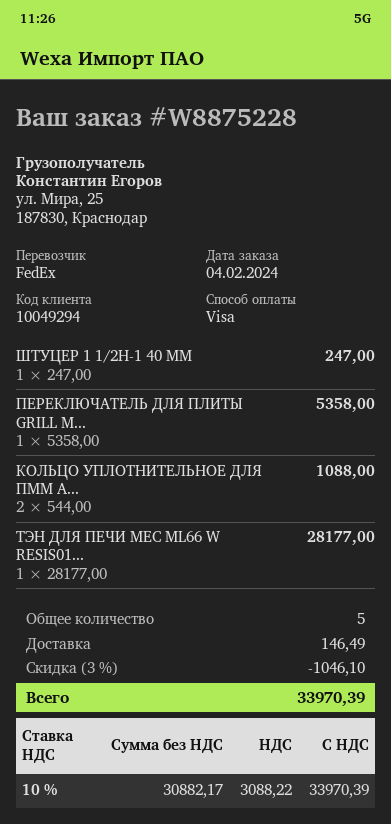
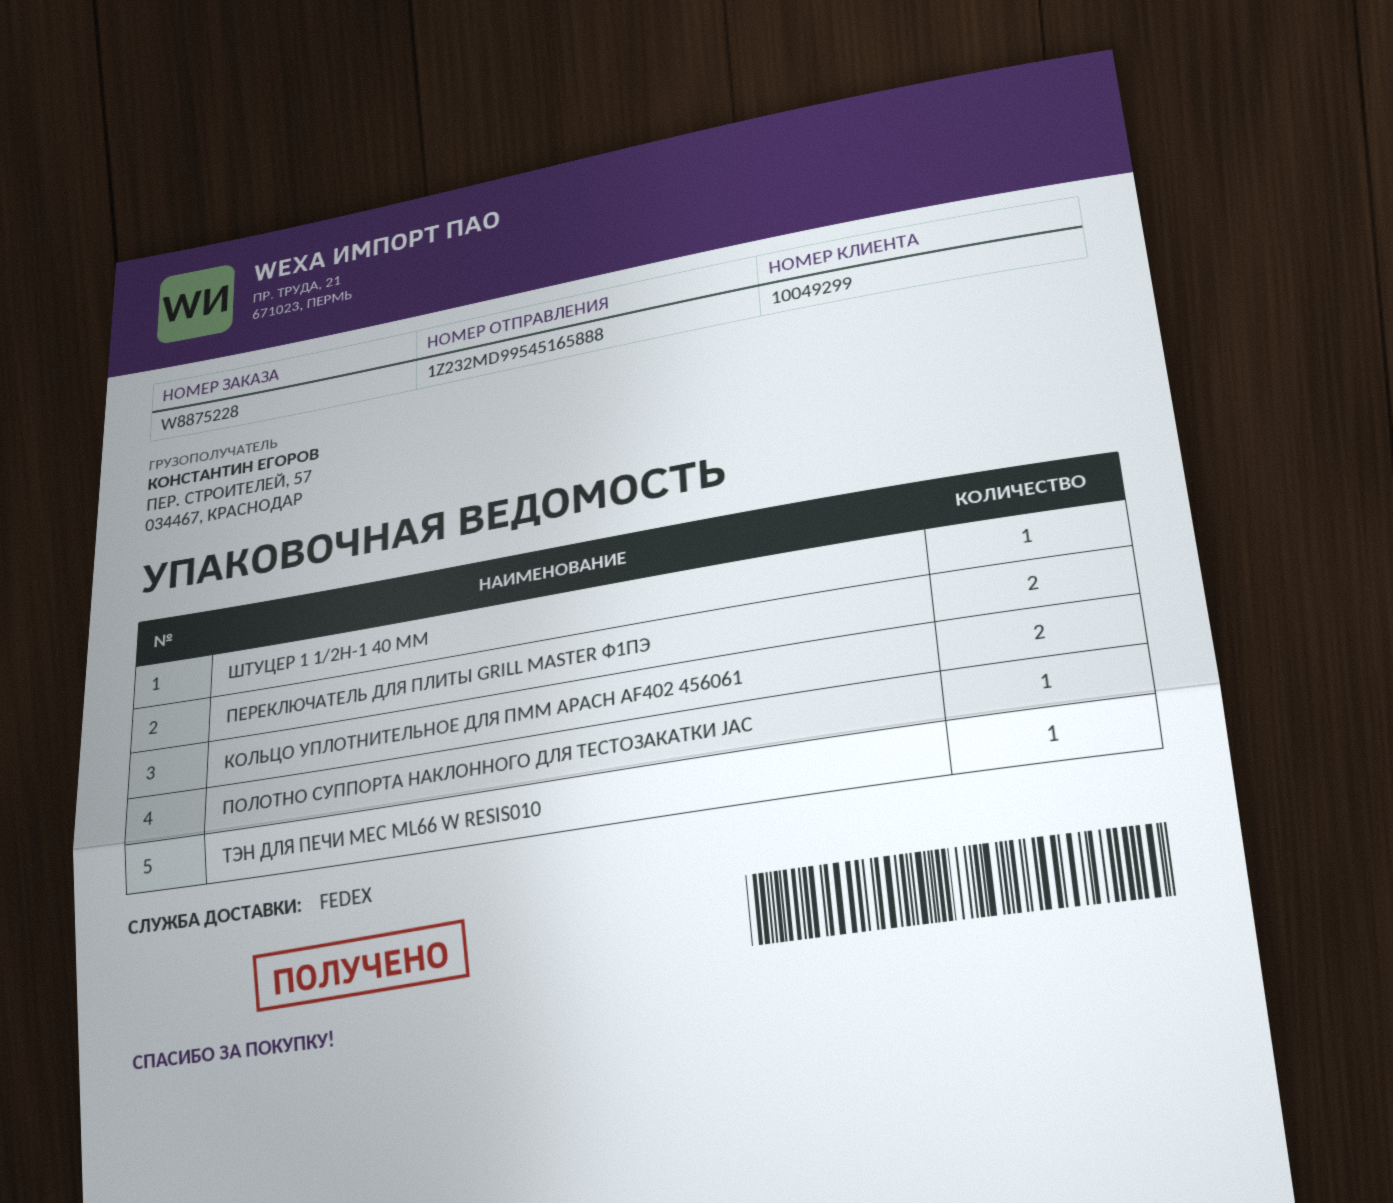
customer number: 10049294 -> 10049299
ship to: ул. Мира, 25, 187830, Краснодар -> ПЕР. СТРОИТЕЛЕЙ, 57, 034467, КРАСНОДАР
ПЕРЕКЛЮЧАТЕЛЬ ДЛЯ ПЛИТЫ GRILL M...: 1 -> 2
ПОЛОТНО СУППОРТА НАКЛОННОГО ДЛЯ ТЕСТОЗАКАТКИ JAC: none -> 1

